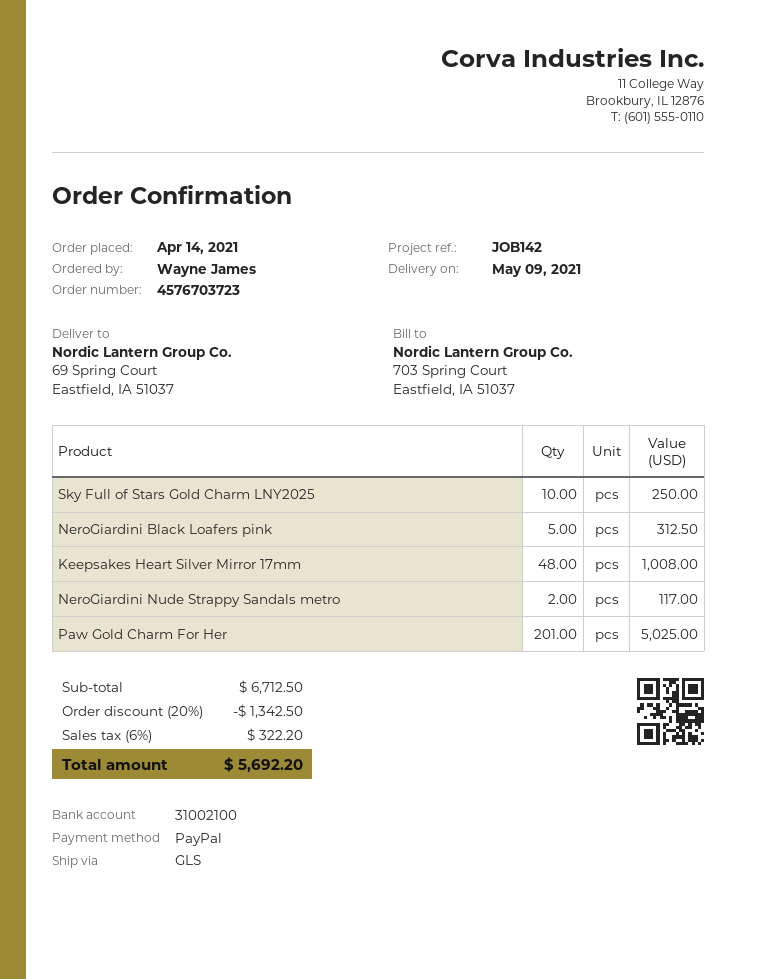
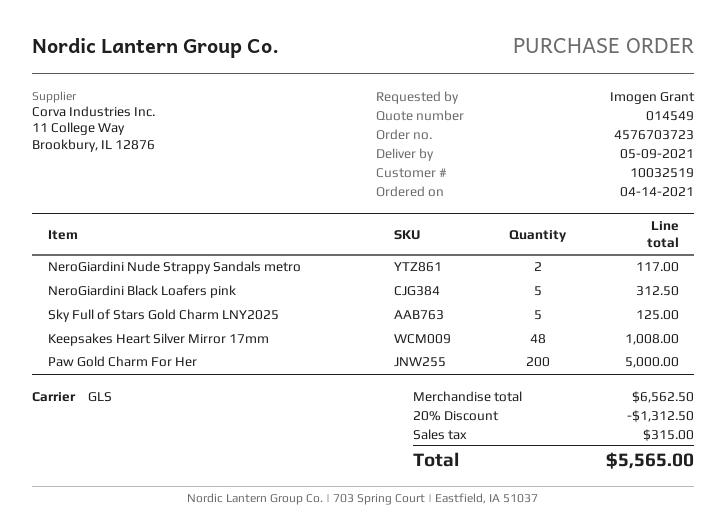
ordered by: Wayne James -> Imogen Grant
Sky Full of Stars Gold Charm LNY2025: 10 for 250.00 -> 5 for 125.00
Paw Gold Charm For Her: 201 for 5025.00 -> 200 for 5000.00
subtotal: 6712.50 -> 6562.50
discount: 20% = 1342.50 -> 20% = 1312.50
tax: 322.20 -> 315.00
total: 5692.20 -> 5565.00

